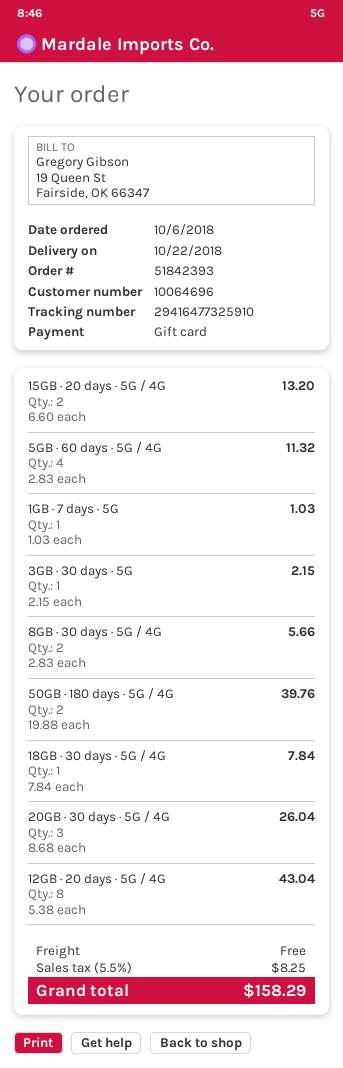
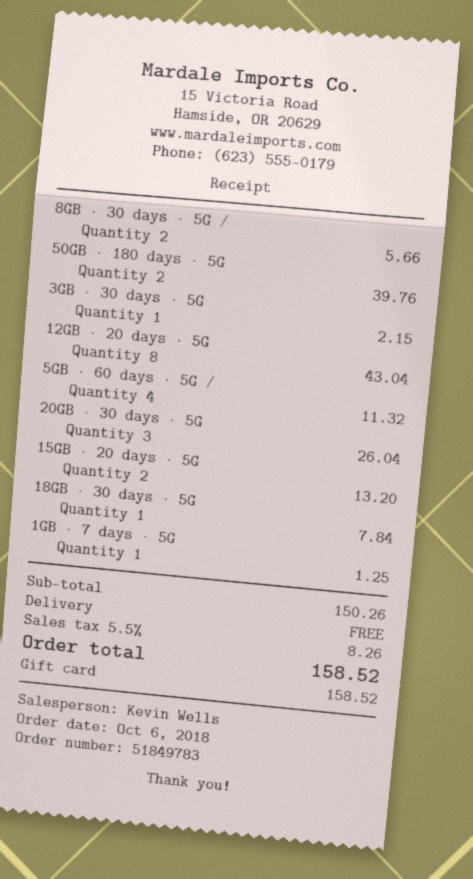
order number: 51842393 -> 51849783
1GB · 7 days · 5G: 1 for 1.03 -> 1 for 1.25
tax: 5.5% = 8.25 -> 5.5% = 8.26
total: 158.29 -> 158.52

